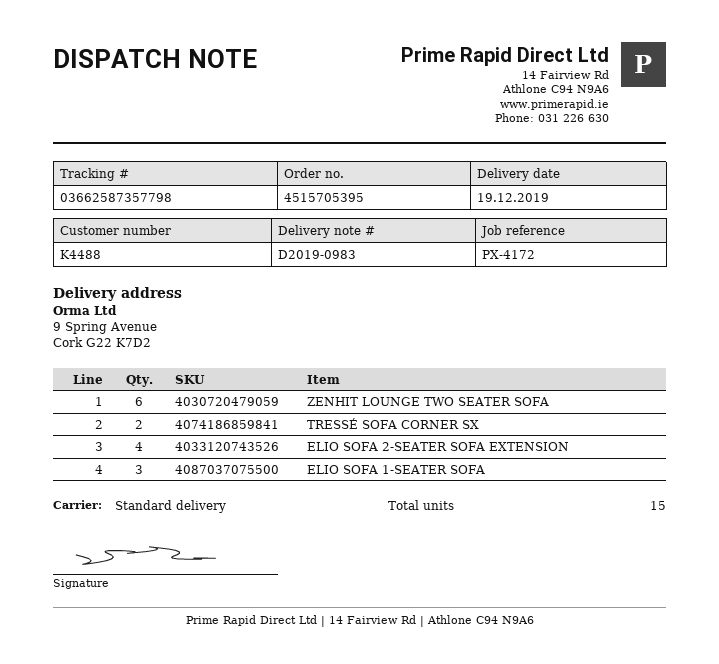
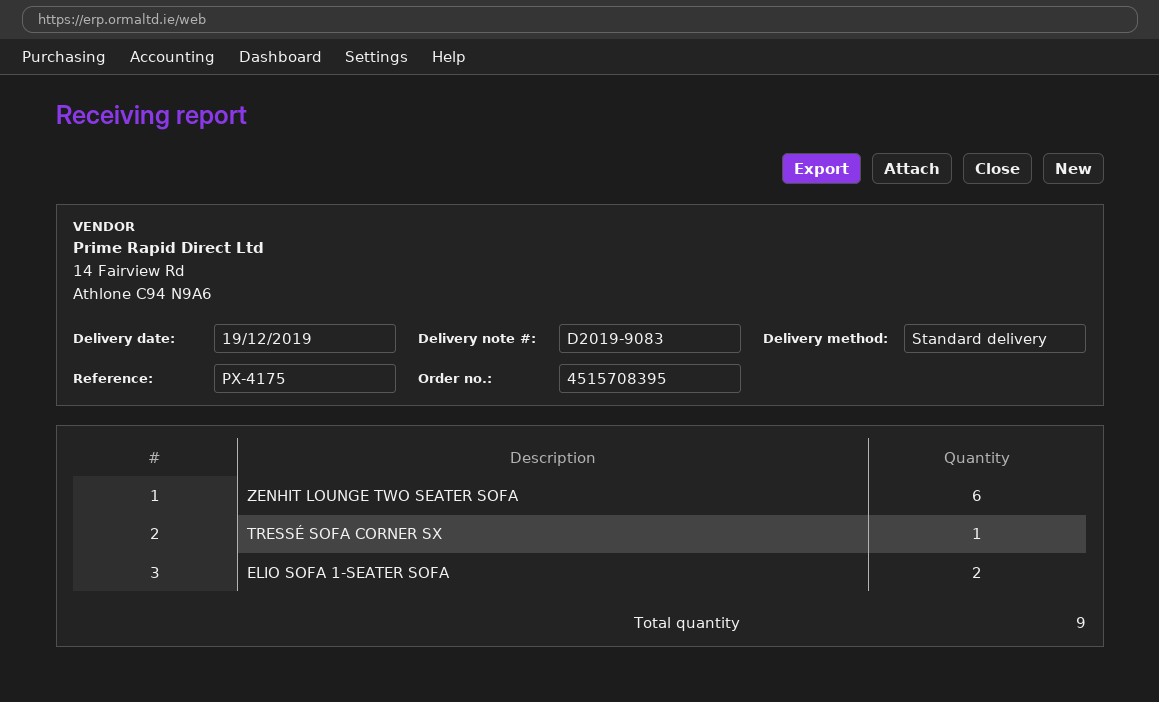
order number: 4515705395 -> 4515708395
delivery note number: D2019-0983 -> D2019-9083
reference: PX-4172 -> PX-4175
TRESSÉ SOFA CORNER SX: 2 -> 1
ELIO SOFA 2-SEATER SOFA EXTENSION: 4 -> none
ELIO SOFA 1-SEATER SOFA: 3 -> 2
total quantity: 15 -> 9

